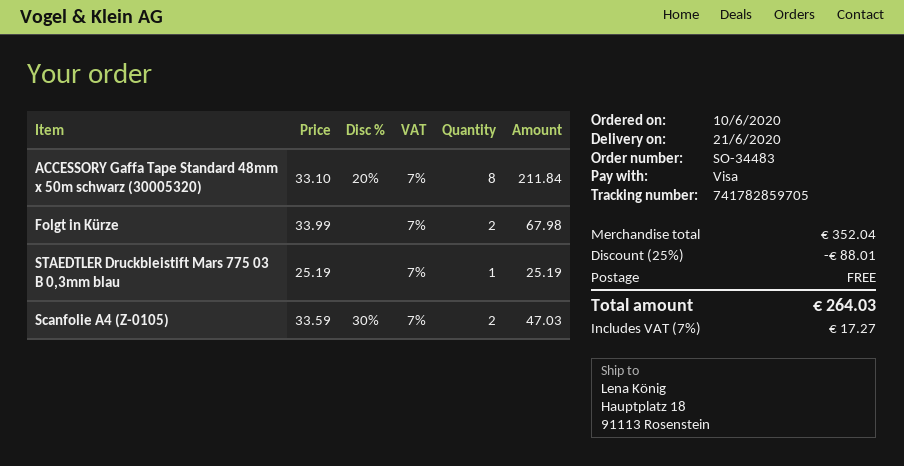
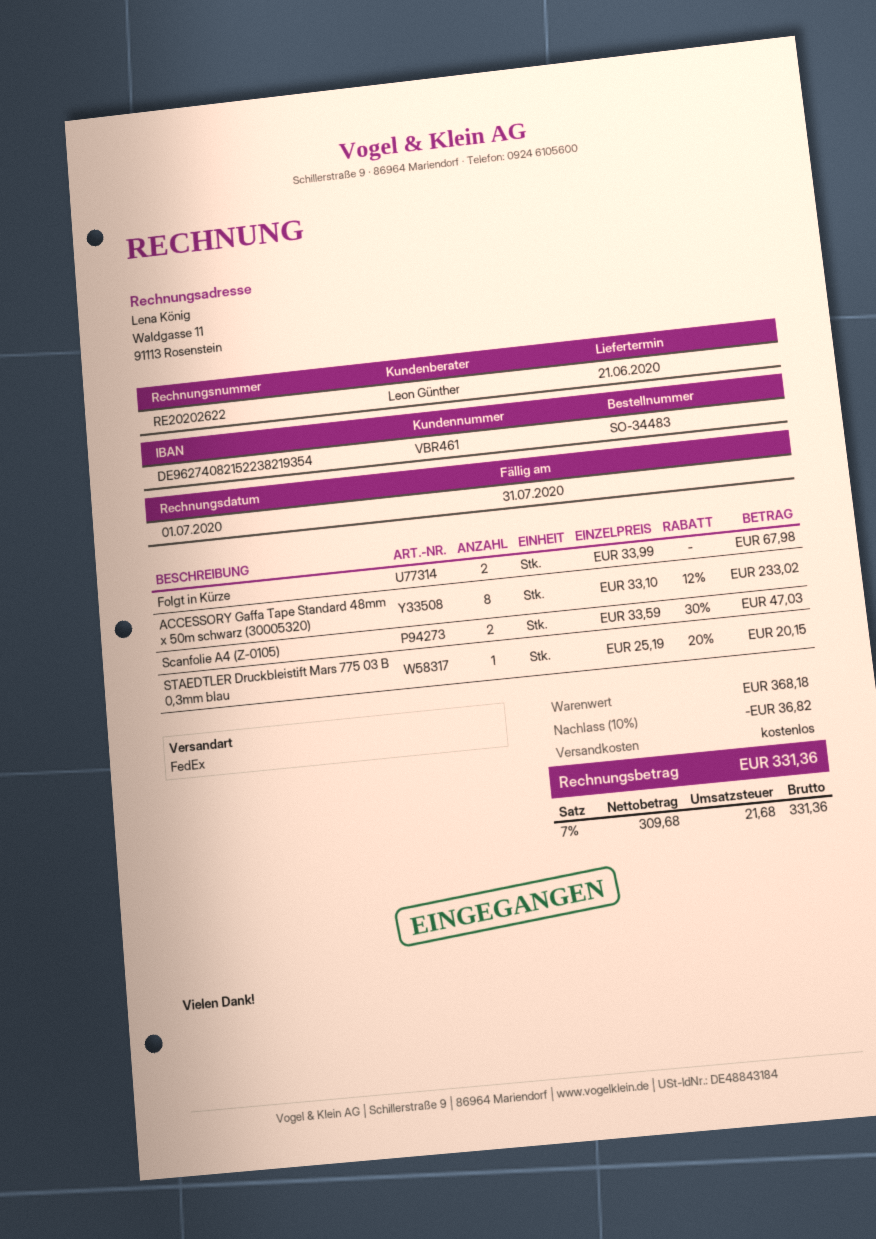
ACCESSORY Gaffa Tape Standard 48mm x 50m schwarz (30005320): 8 x 33.10 - 20% = 211.84 -> 8 x 33.10 - 12% = 233.02
STAEDTLER Druckbleistift Mars 775 03 B 0,3mm blau: 1 x 25.19 = 25.19 -> 1 x 25.19 - 20% = 20.15
subtotal: 352.04 -> 368.18
discount: 25% = 88.01 -> 10% = 36.82
tax: 7% = 17.27 -> 7% = 21.68
total: 264.03 -> 331.36

